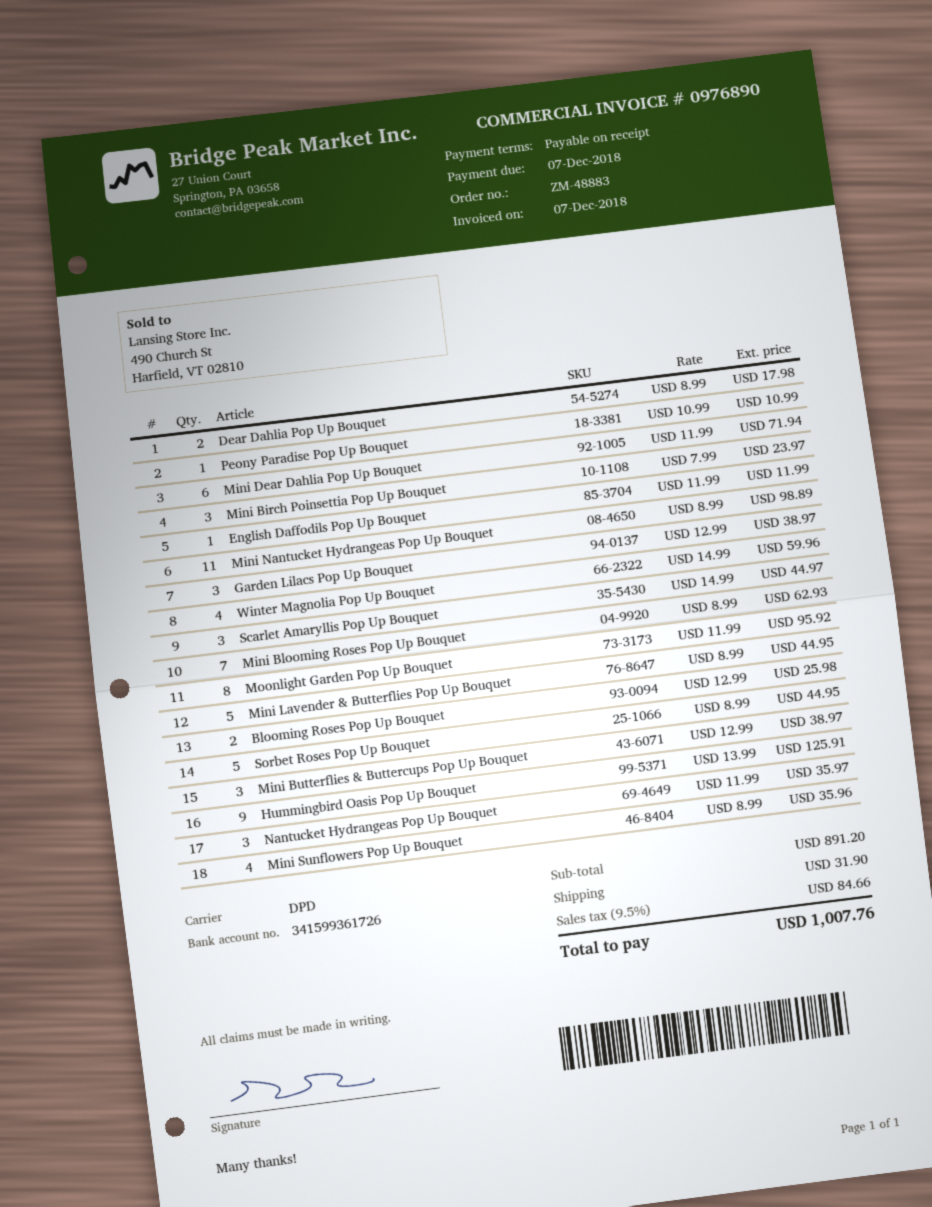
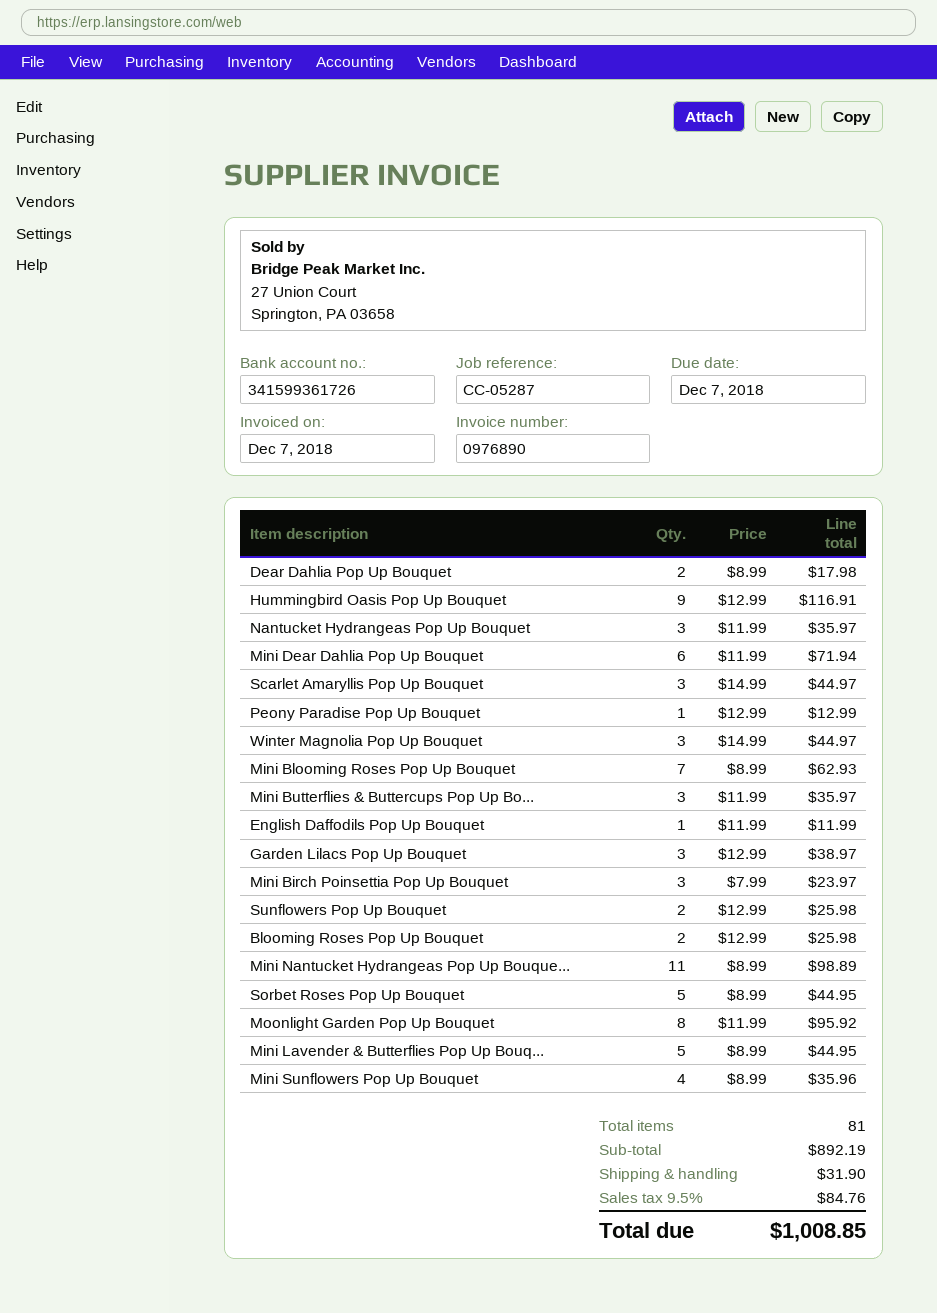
Peony Paradise Pop Up Bouquet: 1 x 10.99 = 10.99 -> 1 x 12.99 = 12.99
Winter Magnolia Pop Up Bouquet: 4 x 14.99 = 59.96 -> 3 x 14.99 = 44.97
Mini Butterflies & Buttercups Pop Up Bouquet: 3 x 12.99 = 38.97 -> 3 x 11.99 = 35.97
Hummingbird Oasis Pop Up Bouquet: 9 x 13.99 = 125.91 -> 9 x 12.99 = 116.91
Sunflowers Pop Up Bouquet: none -> 2 x 12.99 = 25.98
subtotal: 891.20 -> 892.19
tax: 9.5% = 84.66 -> 9.5% = 84.76
total: 1007.76 -> 1008.85

